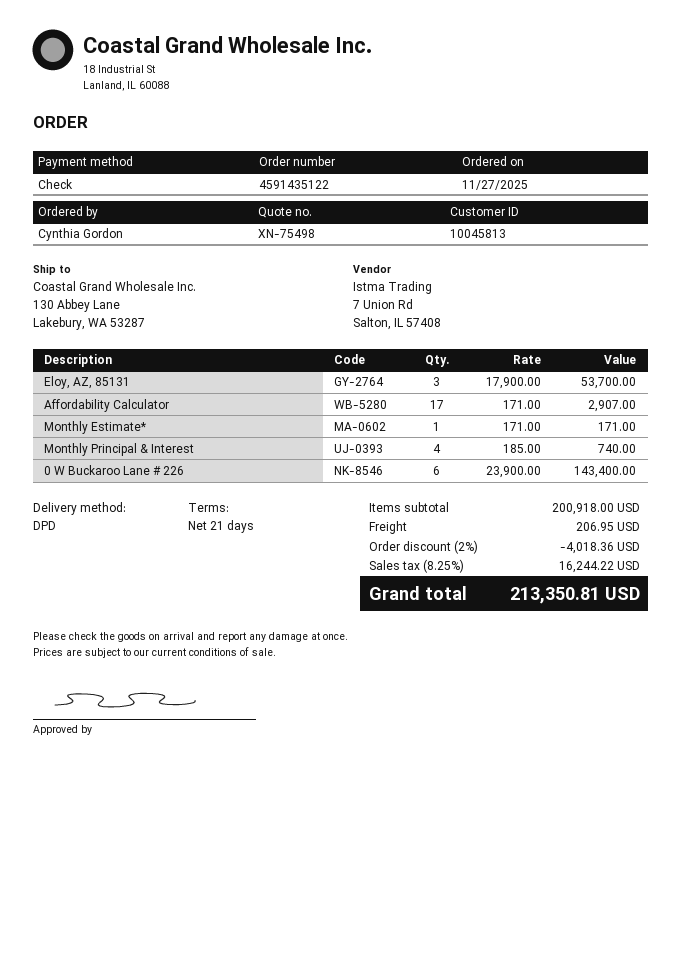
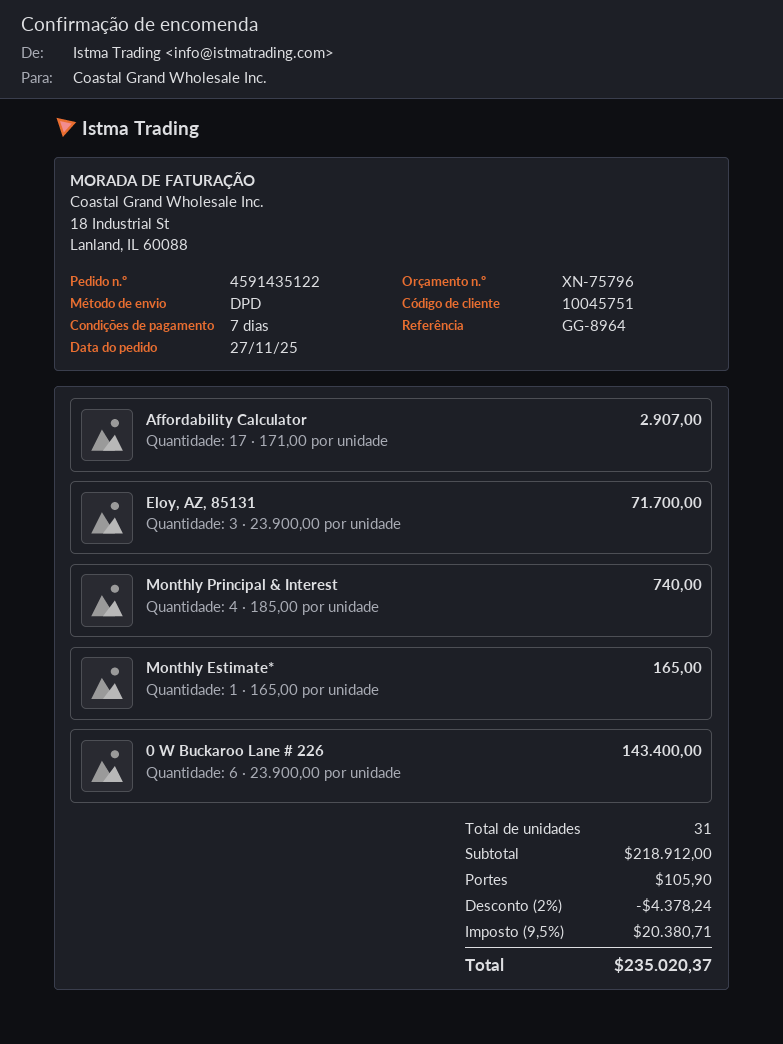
quote number: XN-75498 -> XN-75796
payment terms: 21 days -> 7 days
customer number: 10045813 -> 10045751
Eloy, AZ, 85131: 3 x 17900.00 = 53700.00 -> 3 x 23900.00 = 71700.00
Monthly Estimate*: 1 x 171.00 = 171.00 -> 1 x 165.00 = 165.00
subtotal: 200918.00 -> 218912.00
discount: 2% = 4018.36 -> 2% = 4378.24
shipping: 206.95 -> 105.90
tax: 8.25% = 16244.22 -> 9.5% = 20380.71
total: 213350.81 -> 235020.37

